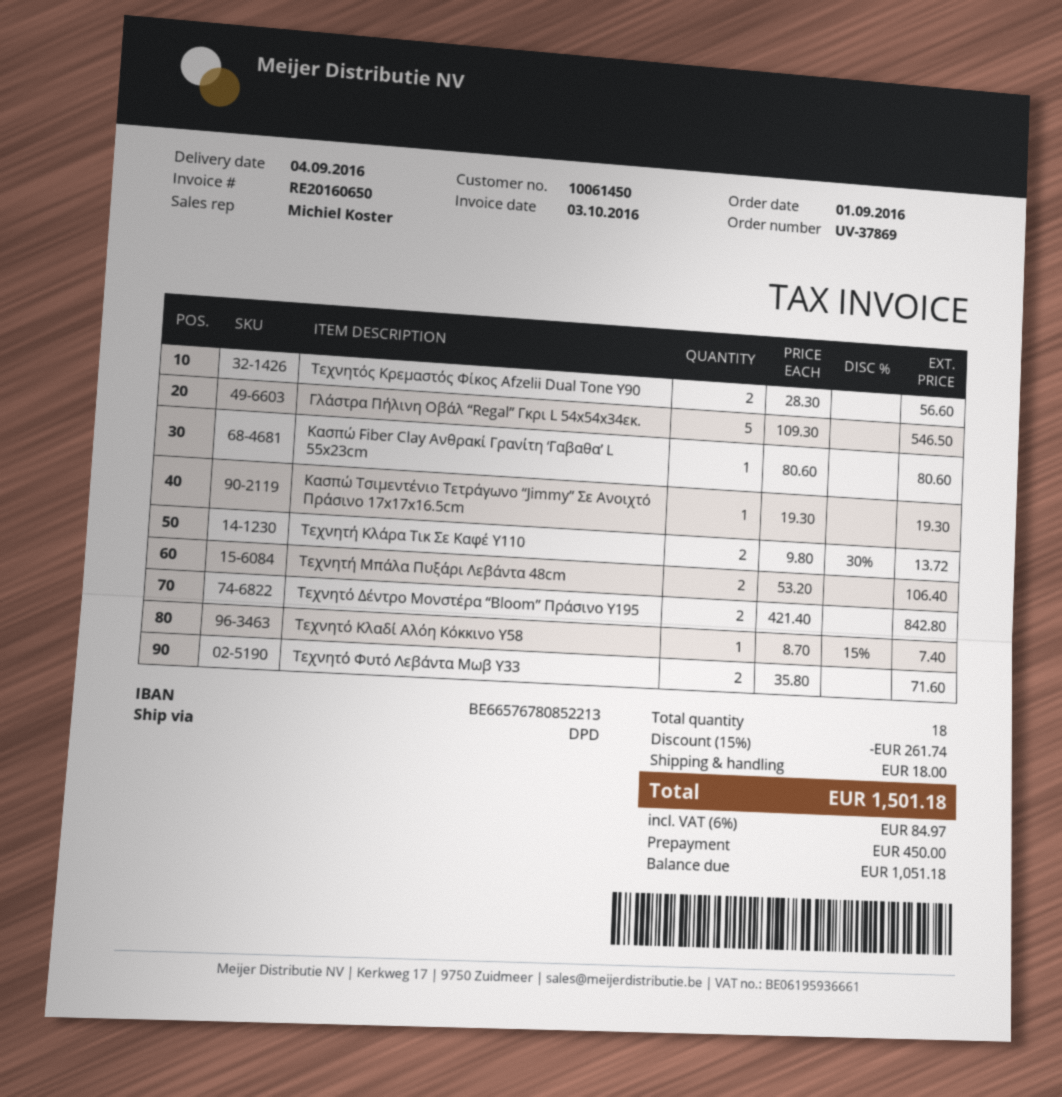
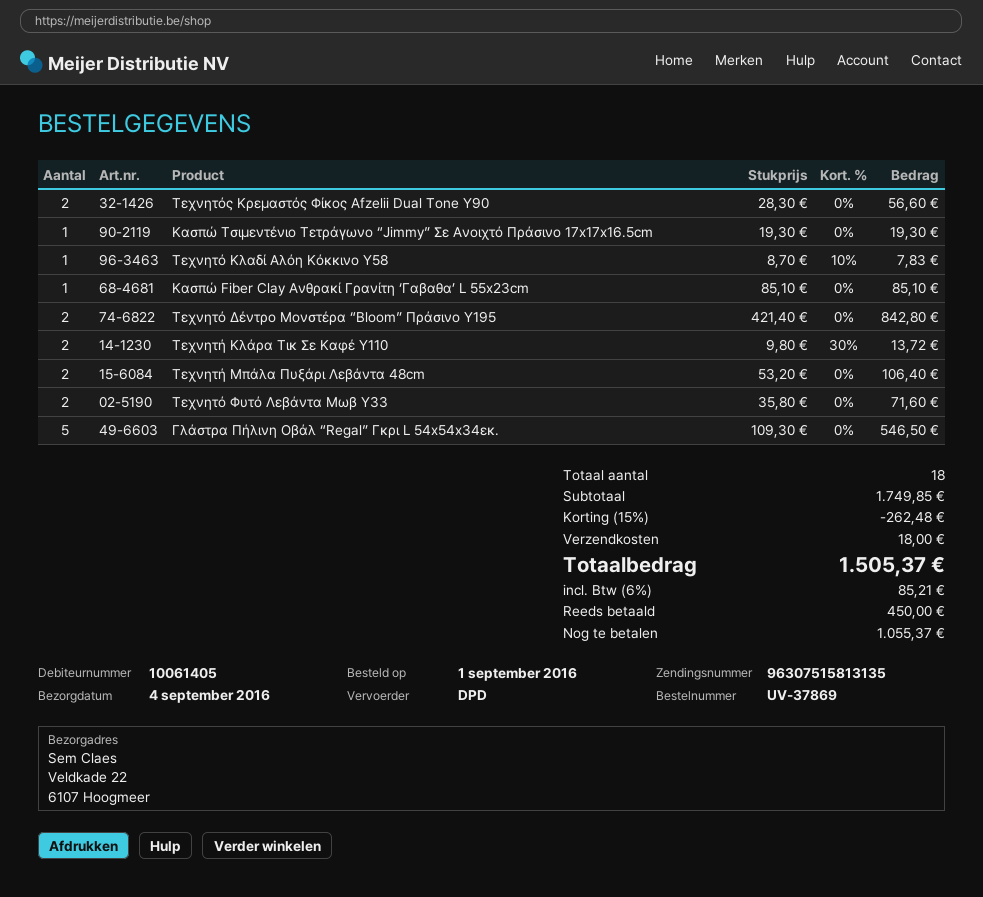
customer number: 10061450 -> 10061405
Κασπώ Fiber Clay Ανθρακί Γρανίτη ‘Γαβαθα’ L 55x23cm: 1 x 80.60 = 80.60 -> 1 x 85.10 = 85.10
Τεχνητό Κλαδί Αλόη Κόκκινο Υ58: 1 x 8.70 - 15% = 7.40 -> 1 x 8.70 - 10% = 7.83
discount: 15% = 261.74 -> 15% = 262.48
tax: 6% = 84.97 -> 6% = 85.21
total: 1501.18 -> 1505.37
balance: 1051.18 -> 1055.37

